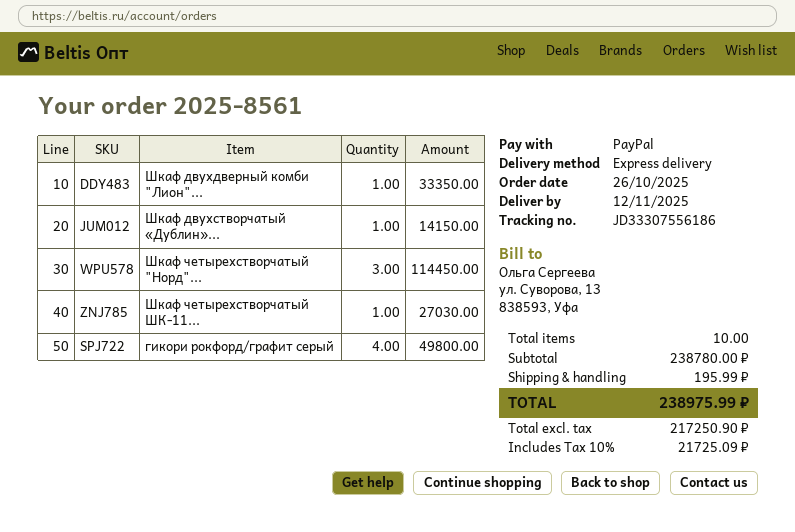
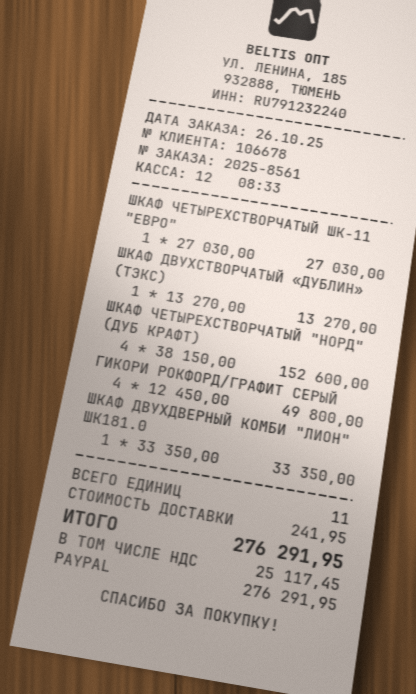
Шкаф двухстворчатый «Дублин»...: 1 for 14150.00 -> 1 for 13270.00
Шкаф четырехстворчатый "Норд"...: 3 for 114450.00 -> 4 for 152600.00
total quantity: 10 -> 11
shipping: 195.99 -> 241.95
tax: 21725.09 -> 25117.45
total: 238975.99 -> 276291.95

